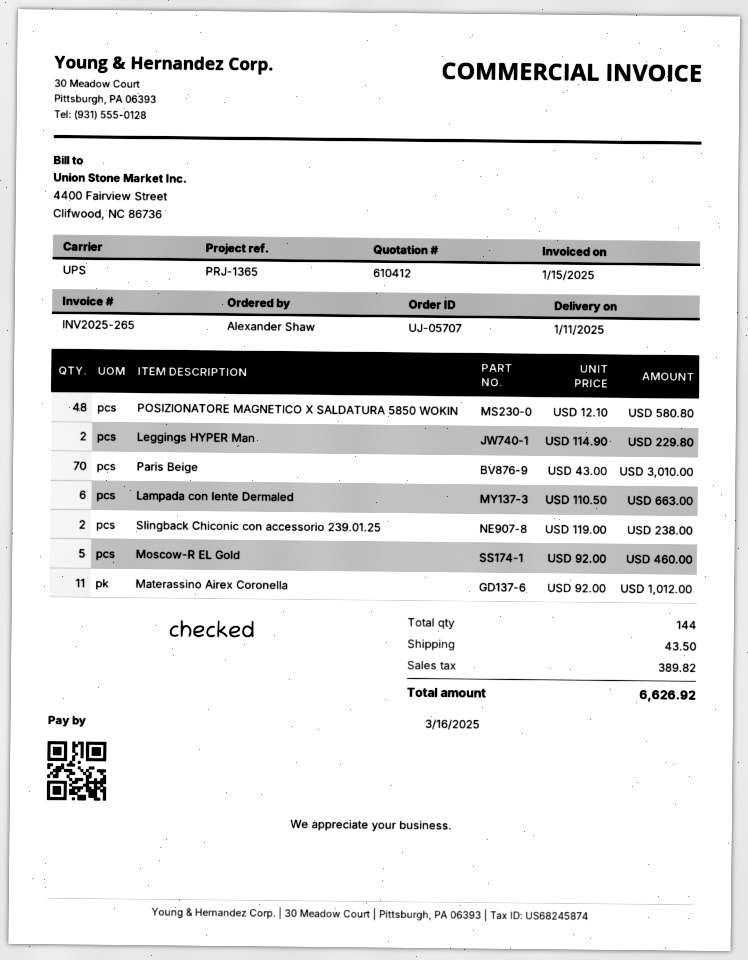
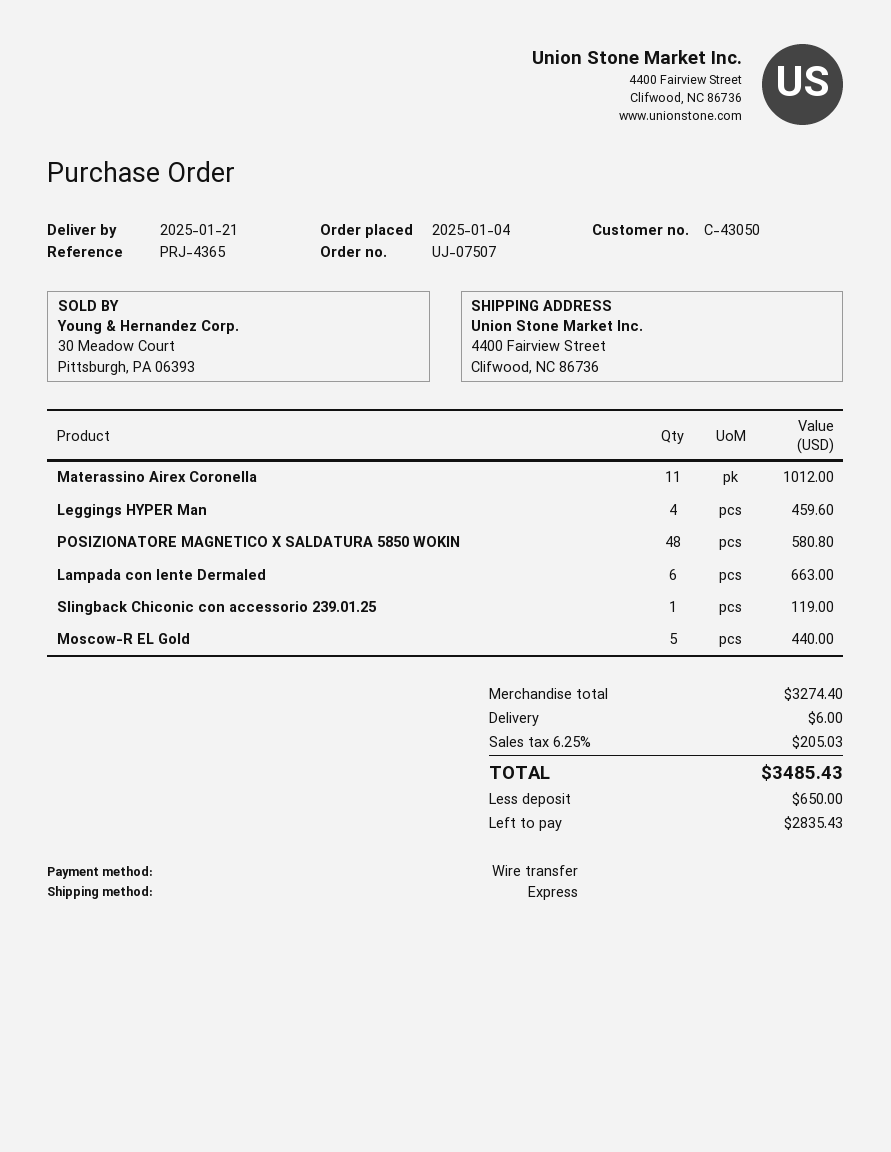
order number: UJ-05707 -> UJ-07507
delivery date: 2025-01-11 -> 2025-01-21
reference: PRJ-1365 -> PRJ-4365
shipping method: UPS -> express
Leggings HYPER Man: 2 for 229.80 -> 4 for 459.60
Paris Beige: 70 for 3010.00 -> none
Slingback Chiconic con accessorio 239.01.25: 2 for 238.00 -> 1 for 119.00
Moscow-R EL Gold: 5 for 460.00 -> 5 for 440.00
shipping: 43.50 -> 6.00
tax: 389.82 -> 205.03
total: 6626.92 -> 3485.43

